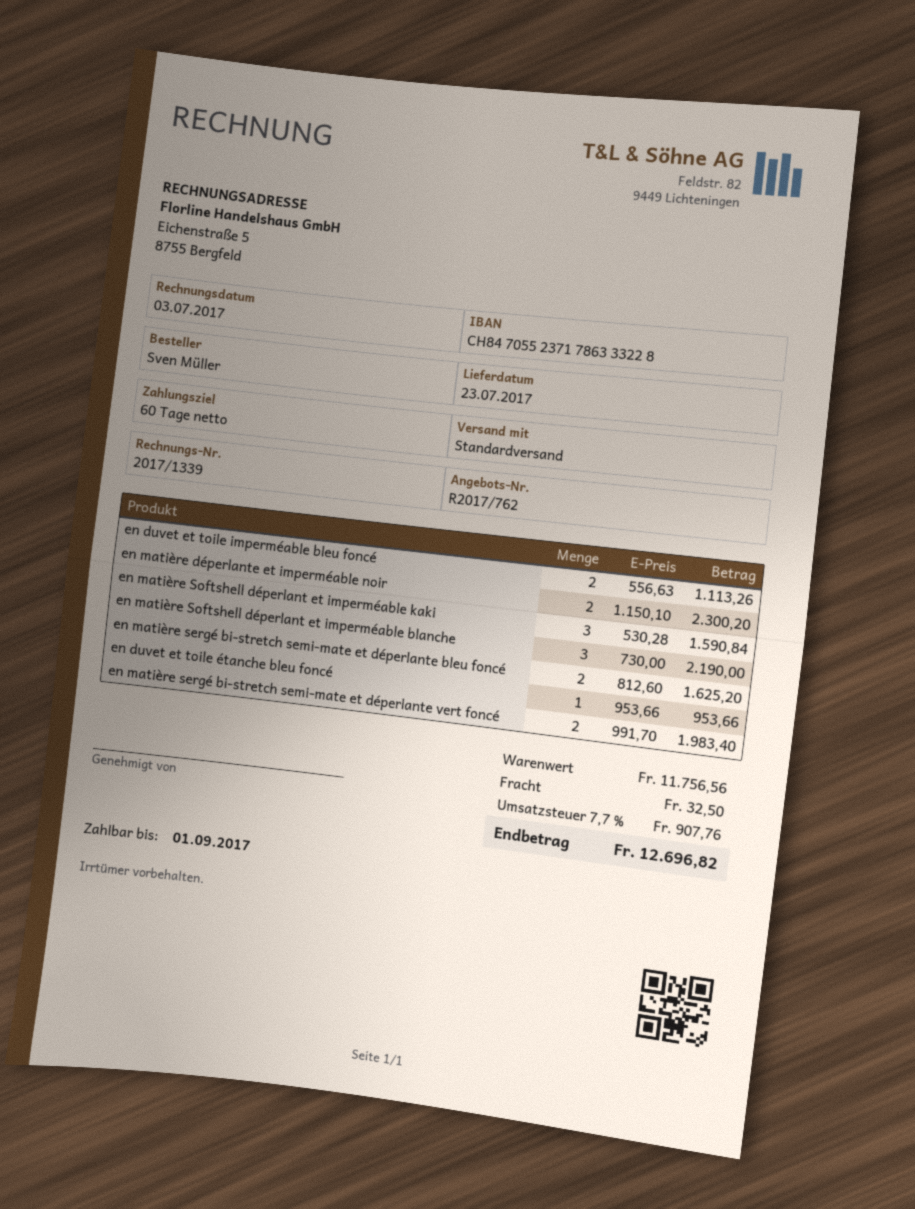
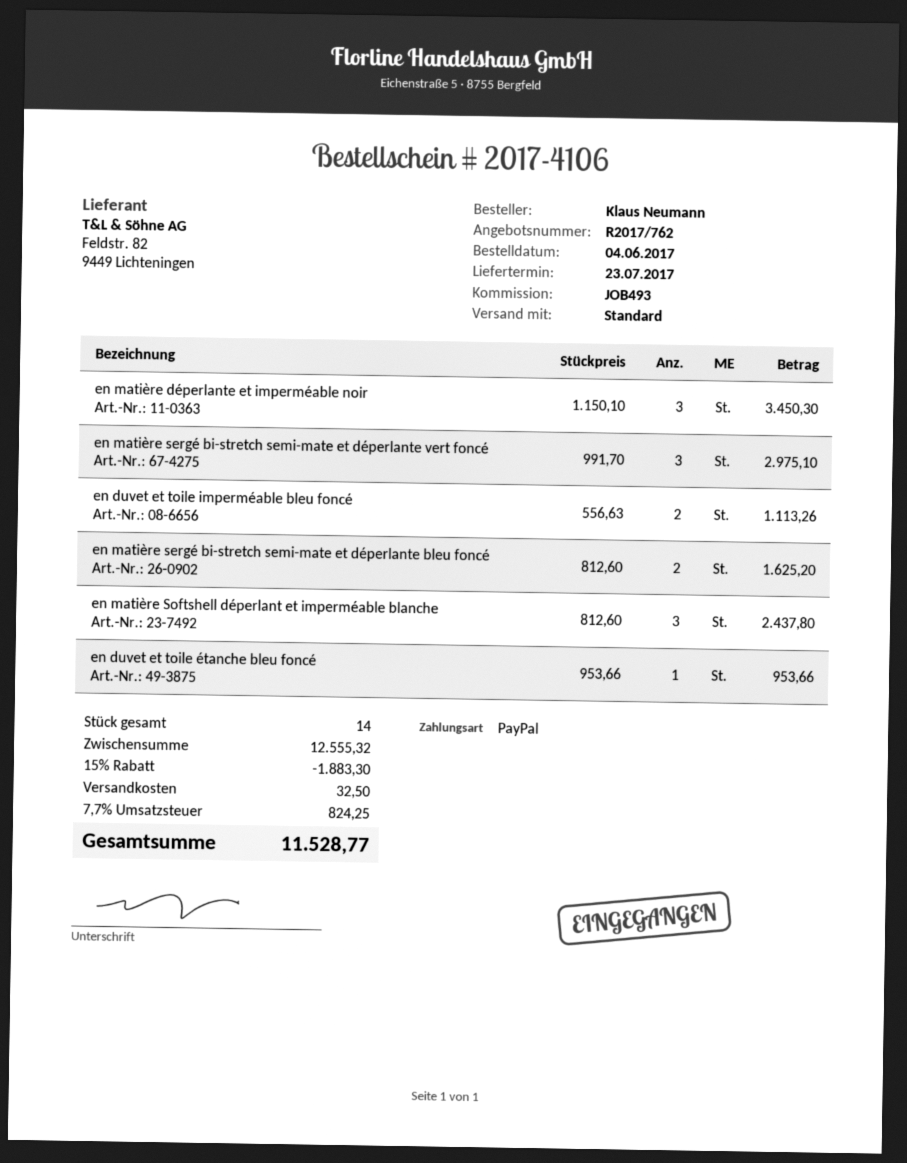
ordered by: Sven Müller -> Klaus Neumann
en matière déperlante et imperméable noir: 2 x 1150.10 = 2300.20 -> 3 x 1150.10 = 3450.30
en matière Softshell déperlant et imperméable kaki: 3 x 530.28 = 1590.84 -> none
en matière Softshell déperlant et imperméable blanche: 3 x 730.00 = 2190.00 -> 3 x 812.60 = 2437.80
en matière sergé bi-stretch semi-mate et déperlante vert foncé: 2 x 991.70 = 1983.40 -> 3 x 991.70 = 2975.10
subtotal: 11756.56 -> 12555.32
discount: none -> 15% = 1883.30
tax: 7.7% = 907.76 -> 7.7% = 824.25
total: 12696.82 -> 11528.77

